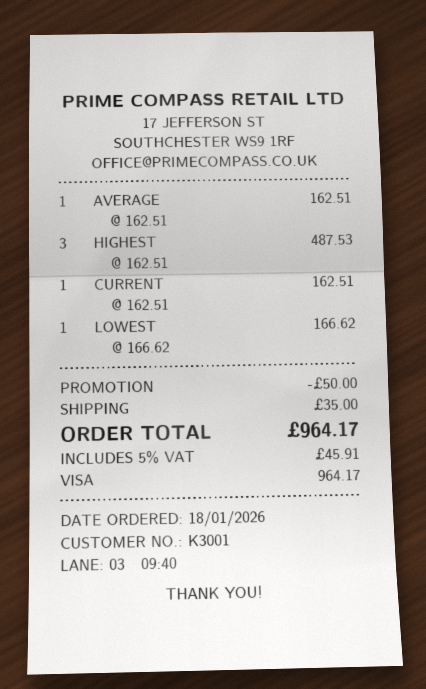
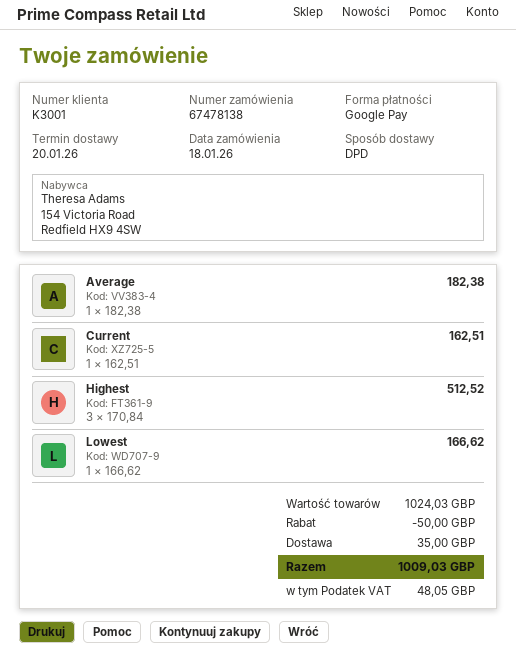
payment method: Visa -> Google Pay
AVERAGE: 1 x 162.51 = 162.51 -> 1 x 182.38 = 182.38
HIGHEST: 3 x 162.51 = 487.53 -> 3 x 170.84 = 512.52
tax: 45.91 -> 48.05
total: 964.17 -> 1009.03

